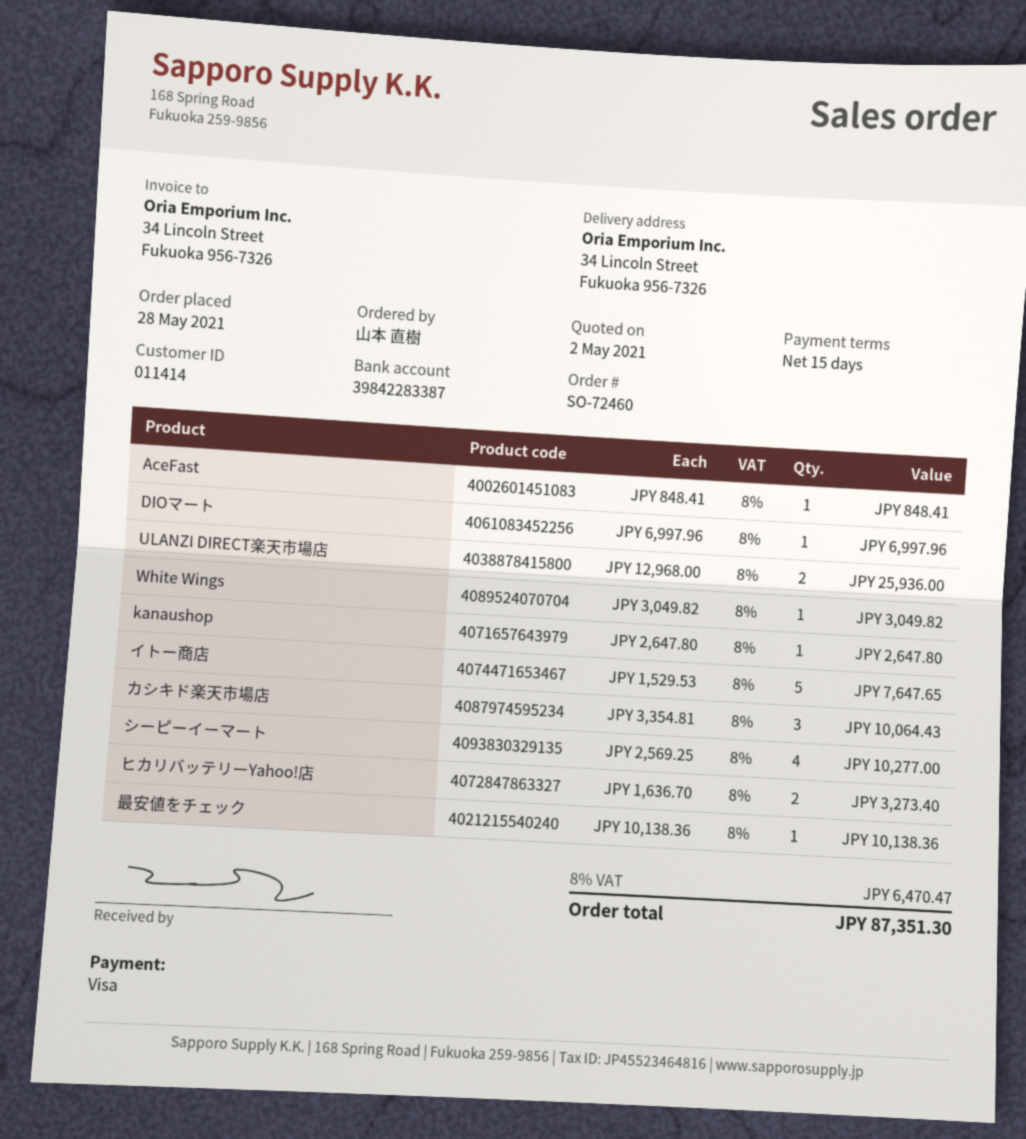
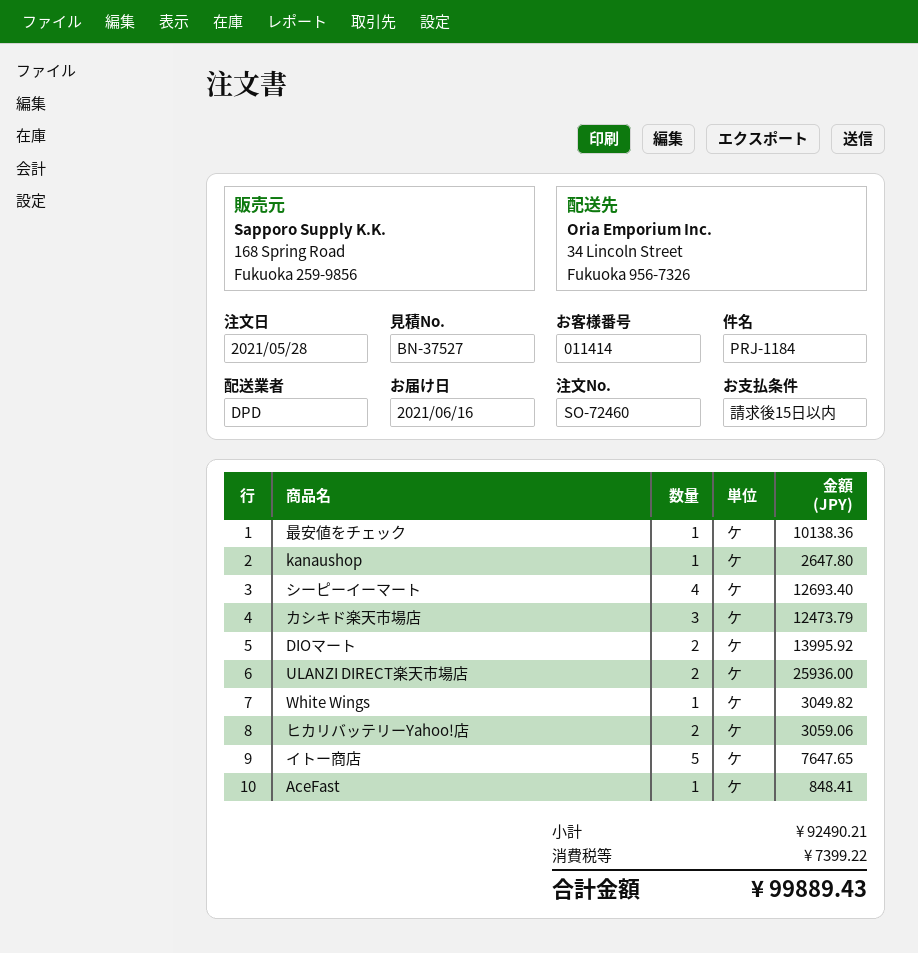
DIOマート: 1 for 6997.96 -> 2 for 13995.92
カシキド楽天市場店: 3 for 10064.43 -> 3 for 12473.79
シーピーイーマート: 4 for 10277.00 -> 4 for 12693.40
ヒカリバッテリーYahoo!店: 2 for 3273.40 -> 2 for 3059.06
tax: 6470.47 -> 7399.22
total: 87351.30 -> 99889.43

